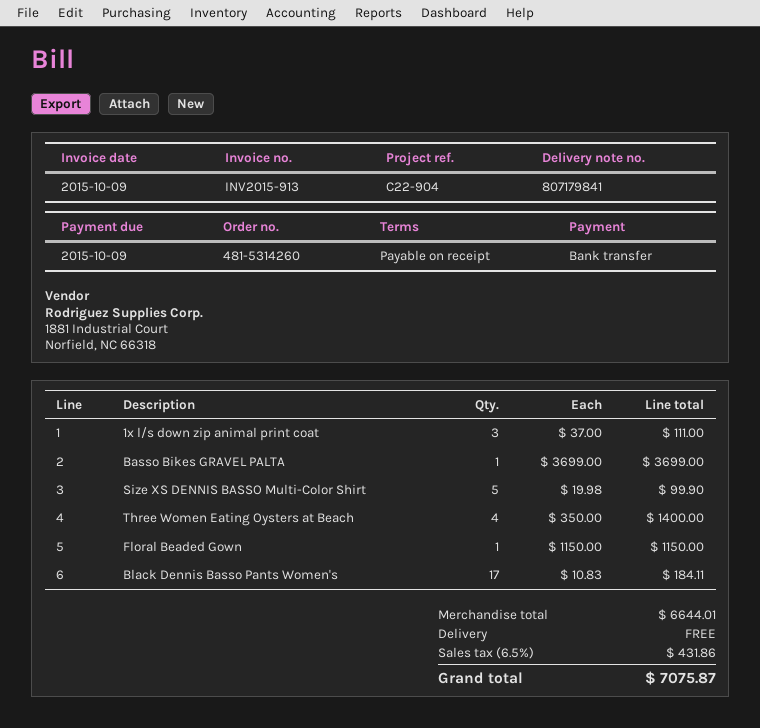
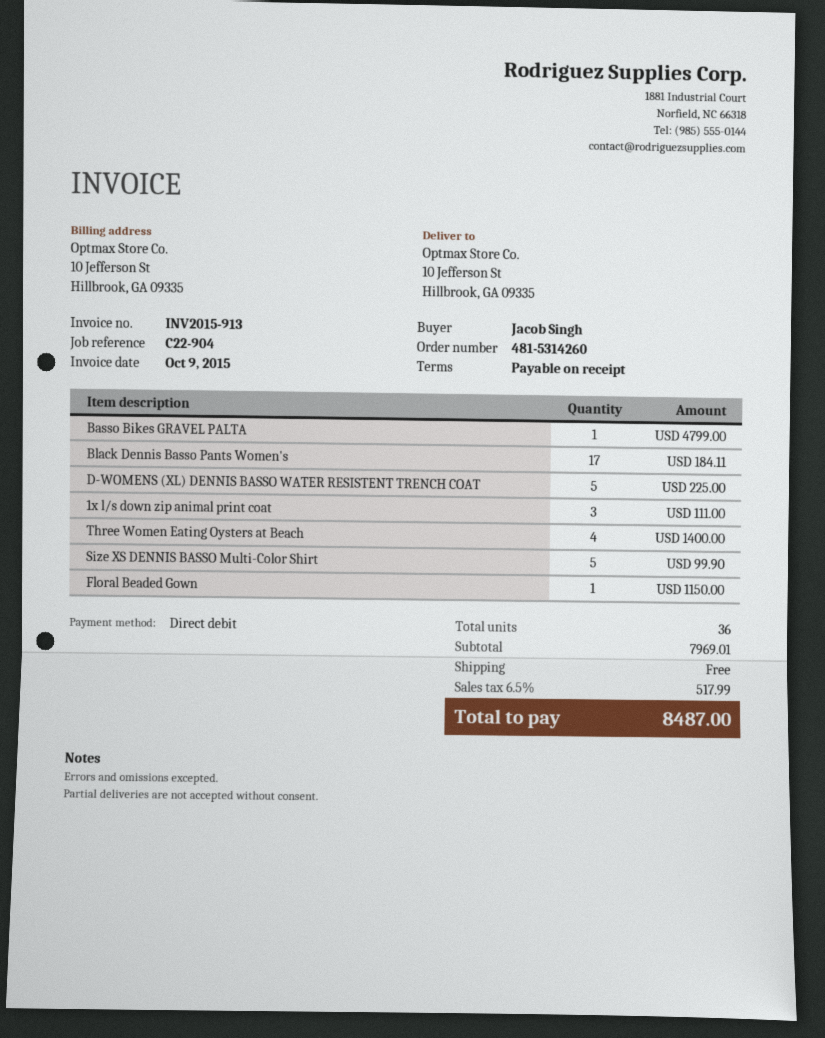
payment method: bank transfer -> direct debit
Basso Bikes GRAVEL PALTA: 1 for 3699.00 -> 1 for 4799.00
D-WOMENS (XL) DENNIS BASSO WATER RESISTENT TRENCH COAT: none -> 5 for 225.00
subtotal: 6644.01 -> 7969.01
tax: 6.5% = 431.86 -> 6.5% = 517.99
total: 7075.87 -> 8487.00

